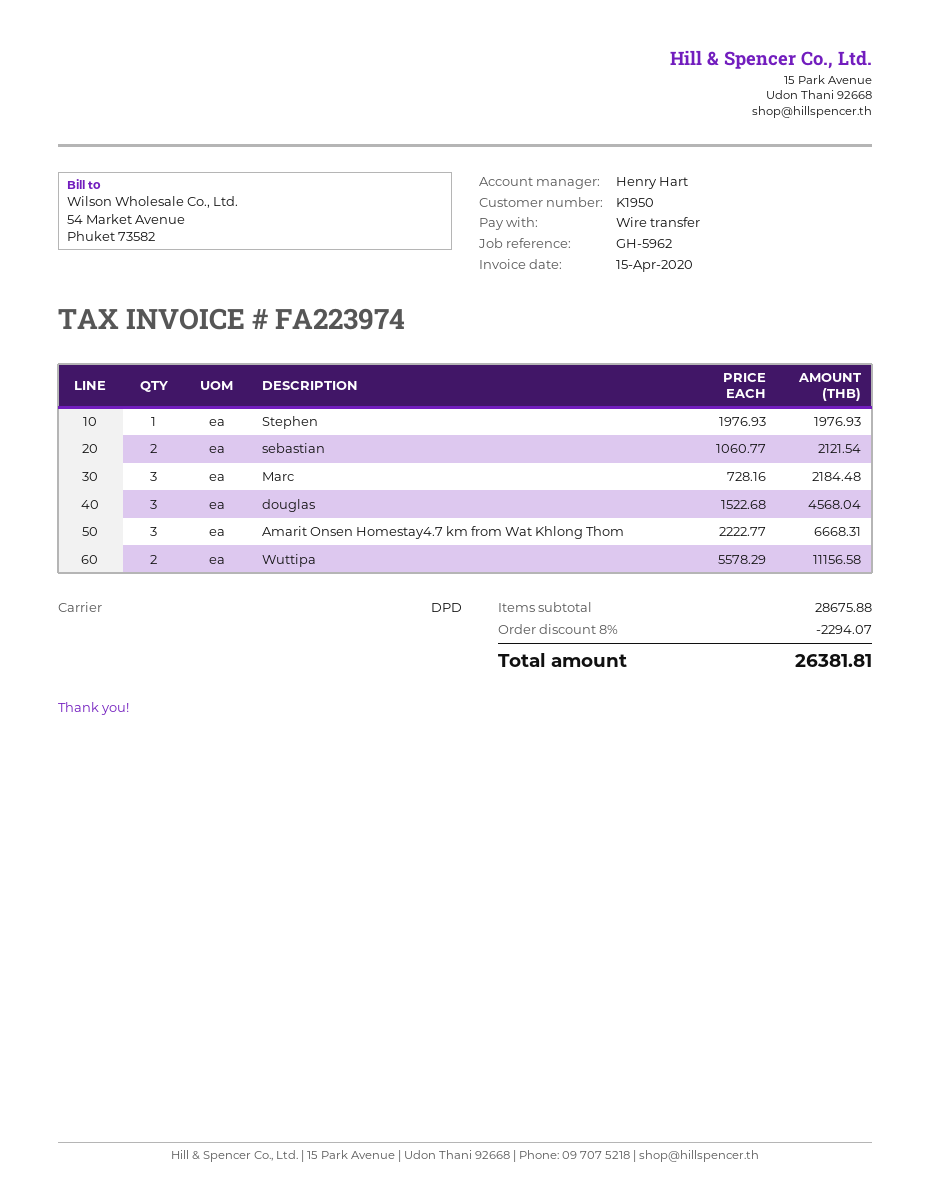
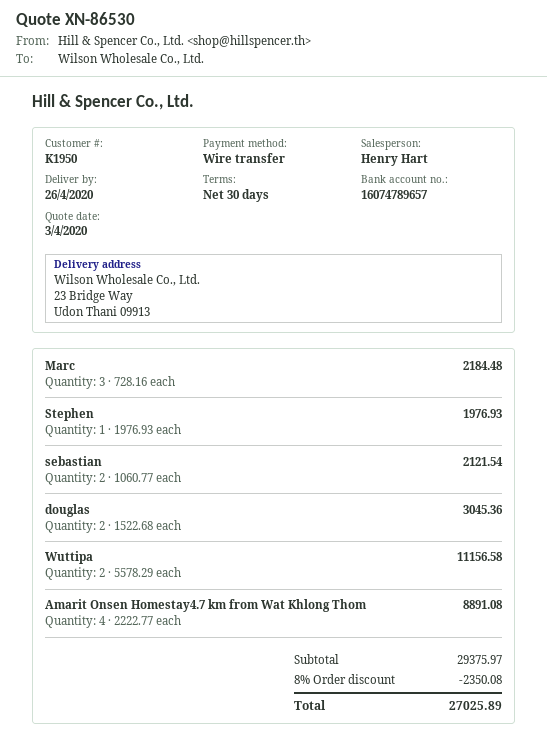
douglas: 3 x 1522.68 = 4568.04 -> 2 x 1522.68 = 3045.36
Amarit Onsen Homestay4.7 km from Wat Khlong Thom: 3 x 2222.77 = 6668.31 -> 4 x 2222.77 = 8891.08
subtotal: 28675.88 -> 29375.97
discount: 8% = 2294.07 -> 8% = 2350.08
total: 26381.81 -> 27025.89

